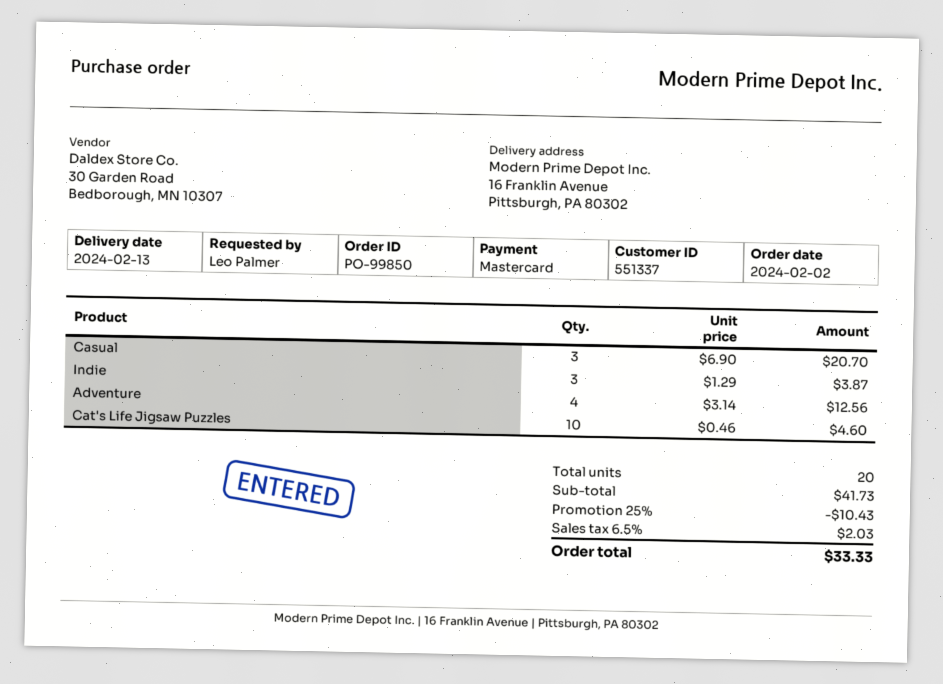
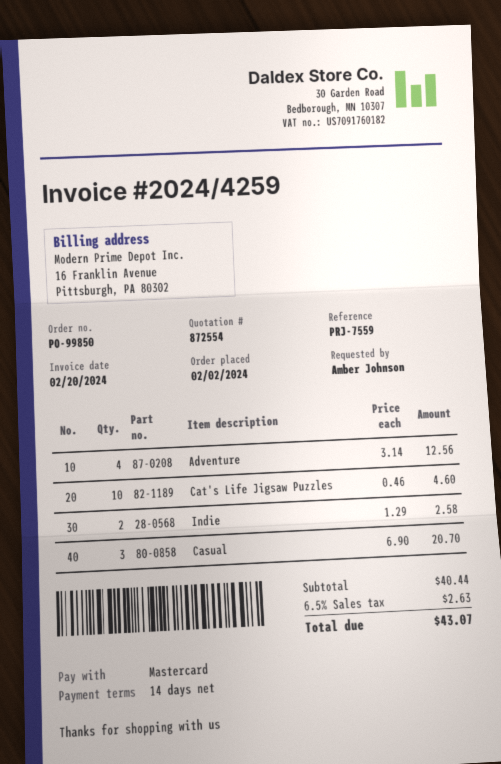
ordered by: Leo Palmer -> Amber Johnson
Indie: 3 x 1.29 = 3.87 -> 2 x 1.29 = 2.58
subtotal: 41.73 -> 40.44
discount: 25% = 10.43 -> none
tax: 6.5% = 2.03 -> 6.5% = 2.63
total: 33.33 -> 43.07

